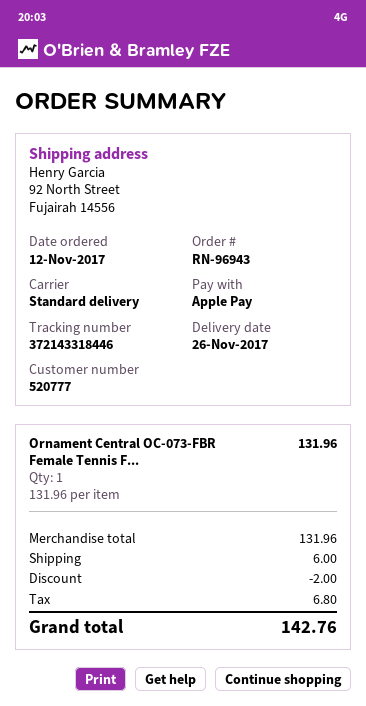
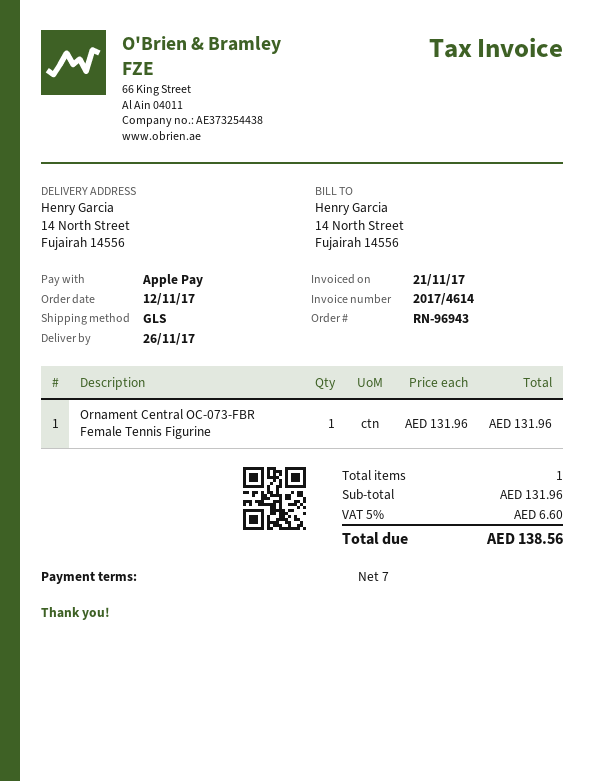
shipping method: standard -> GLS
ship to: 92 North Street, Fujairah 14556 -> 14 North Street, Fujairah 14556
discount: 2.00 -> none
shipping: 6.00 -> none
tax: 6.80 -> 6.60
total: 142.76 -> 138.56

